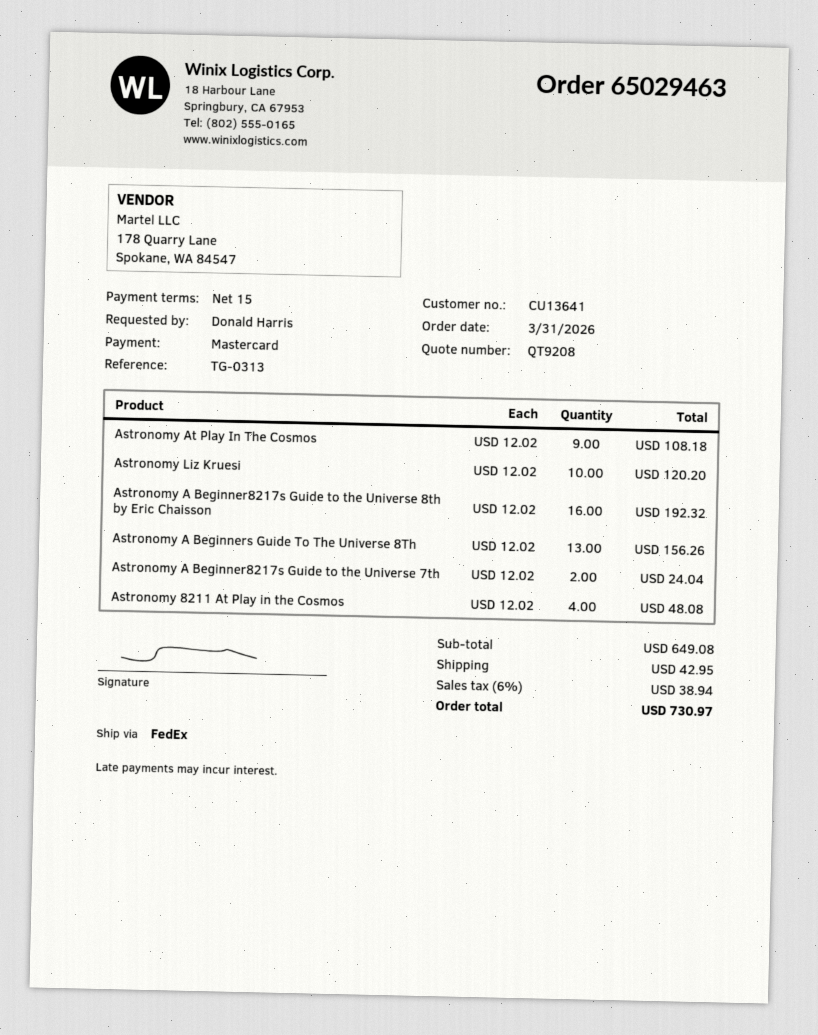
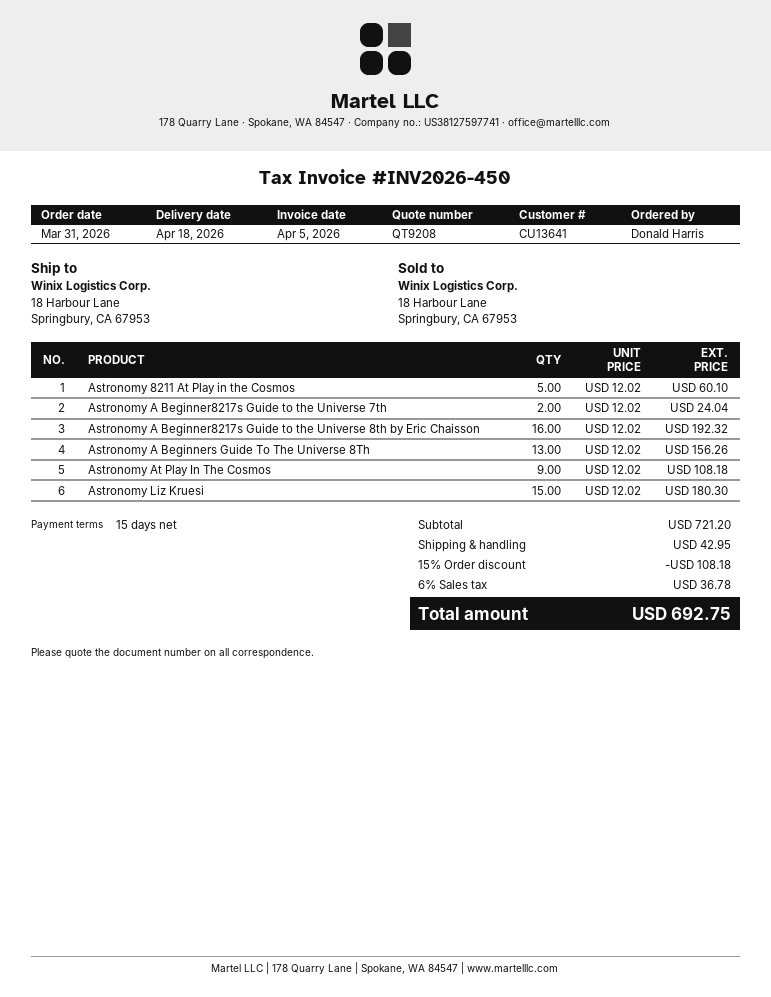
Astronomy Liz Kruesi: 10 x 12.02 = 120.20 -> 15 x 12.02 = 180.30
Astronomy 8211 At Play in the Cosmos: 4 x 12.02 = 48.08 -> 5 x 12.02 = 60.10
subtotal: 649.08 -> 721.20
discount: none -> 15% = 108.18
tax: 6% = 38.94 -> 6% = 36.78
total: 730.97 -> 692.75

